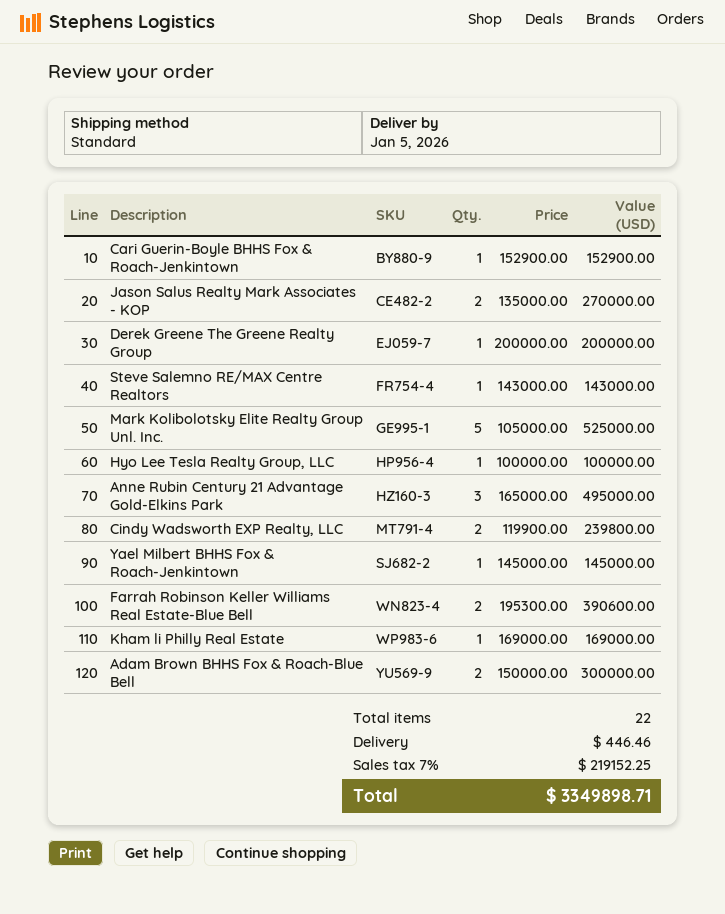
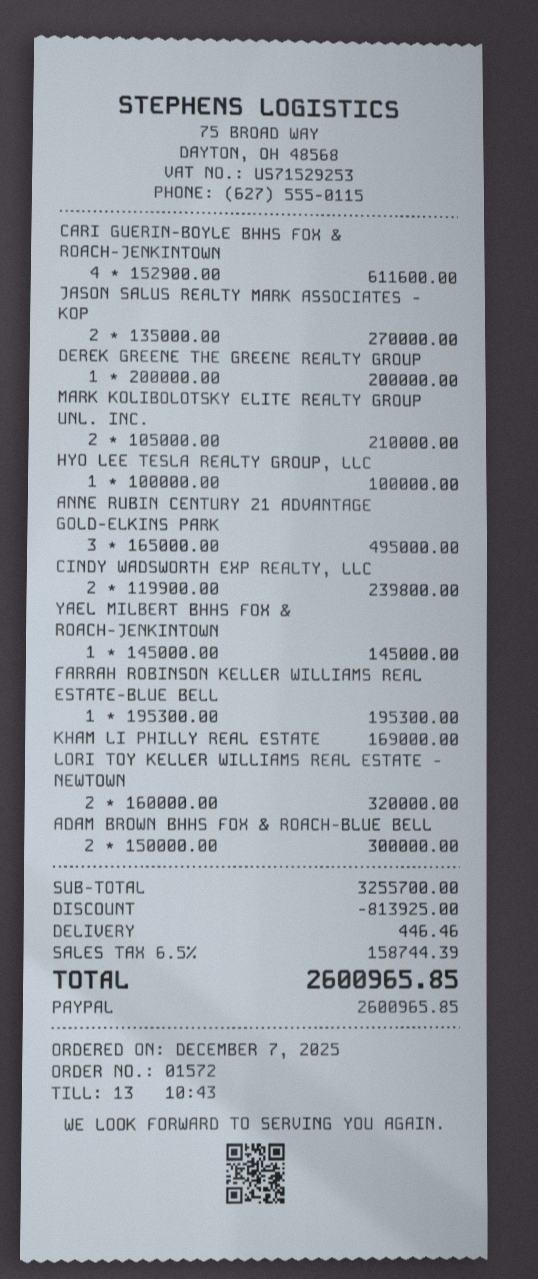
Cari Guerin-Boyle BHHS Fox & Roach-Jenkintown: 1 x 152900.00 = 152900.00 -> 4 x 152900.00 = 611600.00
Steve Salemno RE/MAX Centre Realtors: 1 x 143000.00 = 143000.00 -> none
Mark Kolibolotsky Elite Realty Group Unl. Inc.: 5 x 105000.00 = 525000.00 -> 2 x 105000.00 = 210000.00
Farrah Robinson Keller Williams Real Estate-Blue Bell: 2 x 195300.00 = 390600.00 -> 1 x 195300.00 = 195300.00
LORI TOY KELLER WILLIAMS REAL ESTATE - NEWTOWN: none -> 2 x 160000.00 = 320000.00
discount: none -> 813925.00
tax: 7% = 219152.25 -> 6.5% = 158744.39
total: 3349898.71 -> 2600965.85

